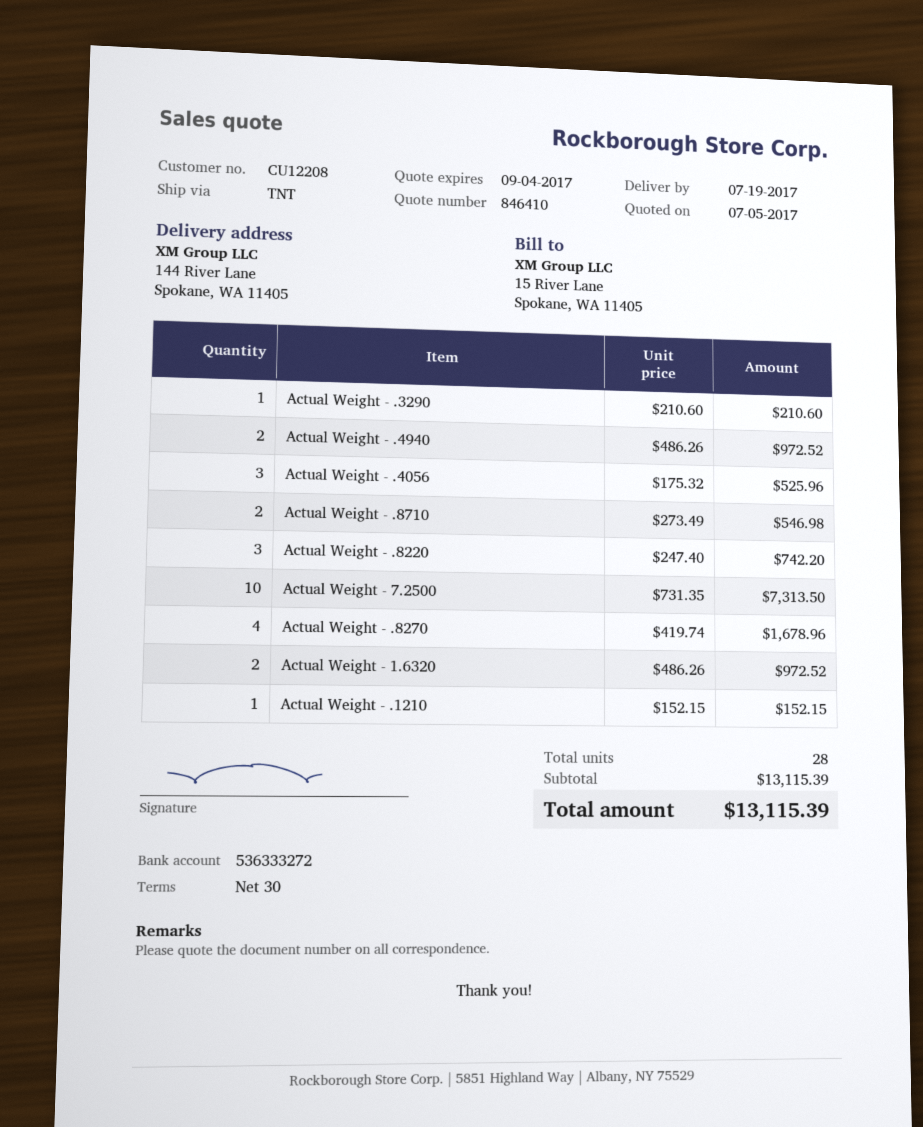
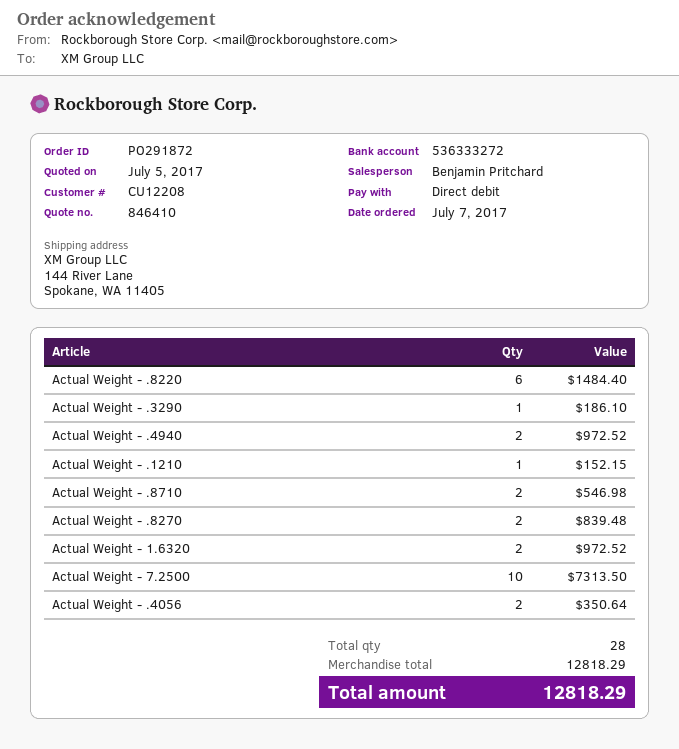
Actual Weight - .3290: 1 for 210.60 -> 1 for 186.10
Actual Weight - .4056: 3 for 525.96 -> 2 for 350.64
Actual Weight - .8220: 3 for 742.20 -> 6 for 1484.40
Actual Weight - .8270: 4 for 1678.96 -> 2 for 839.48
subtotal: 13115.39 -> 12818.29
total: 13115.39 -> 12818.29

